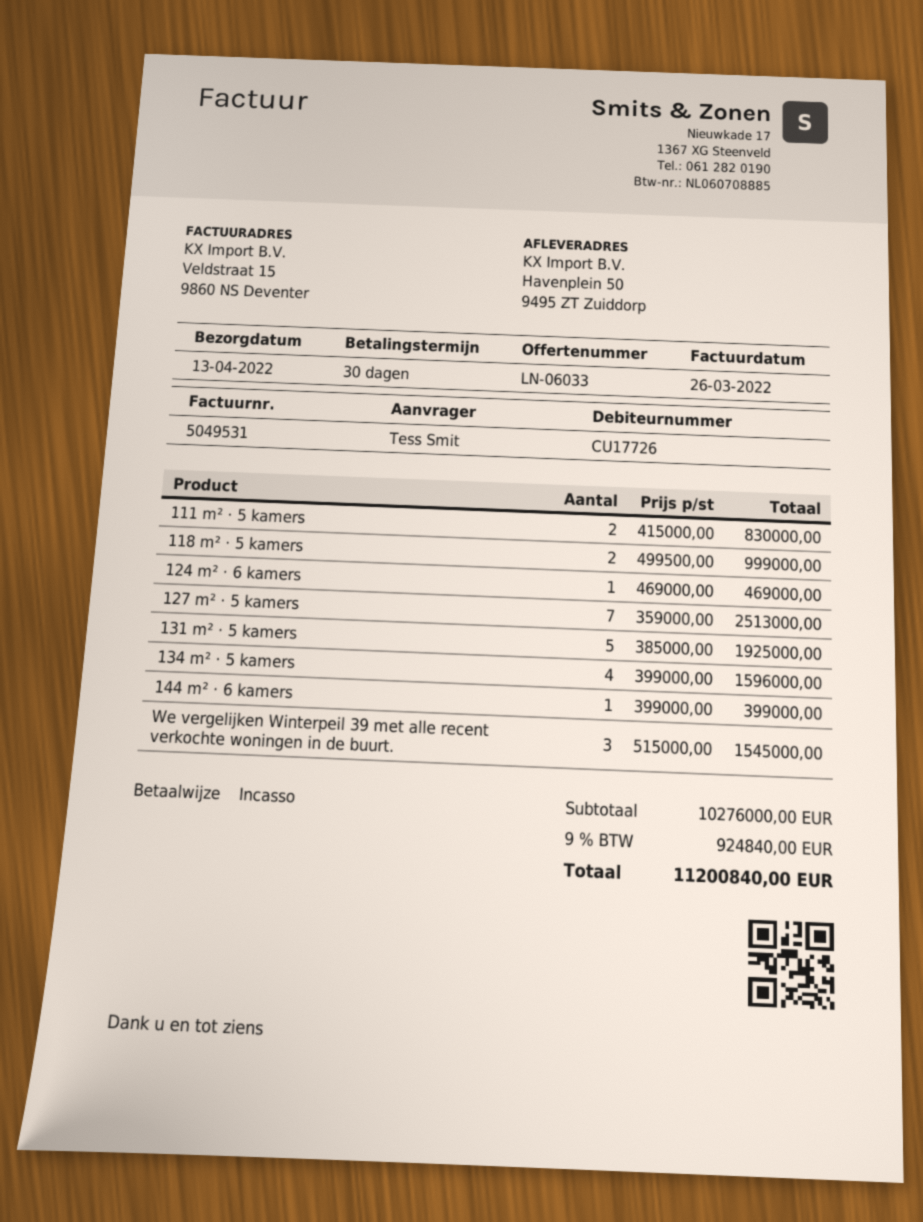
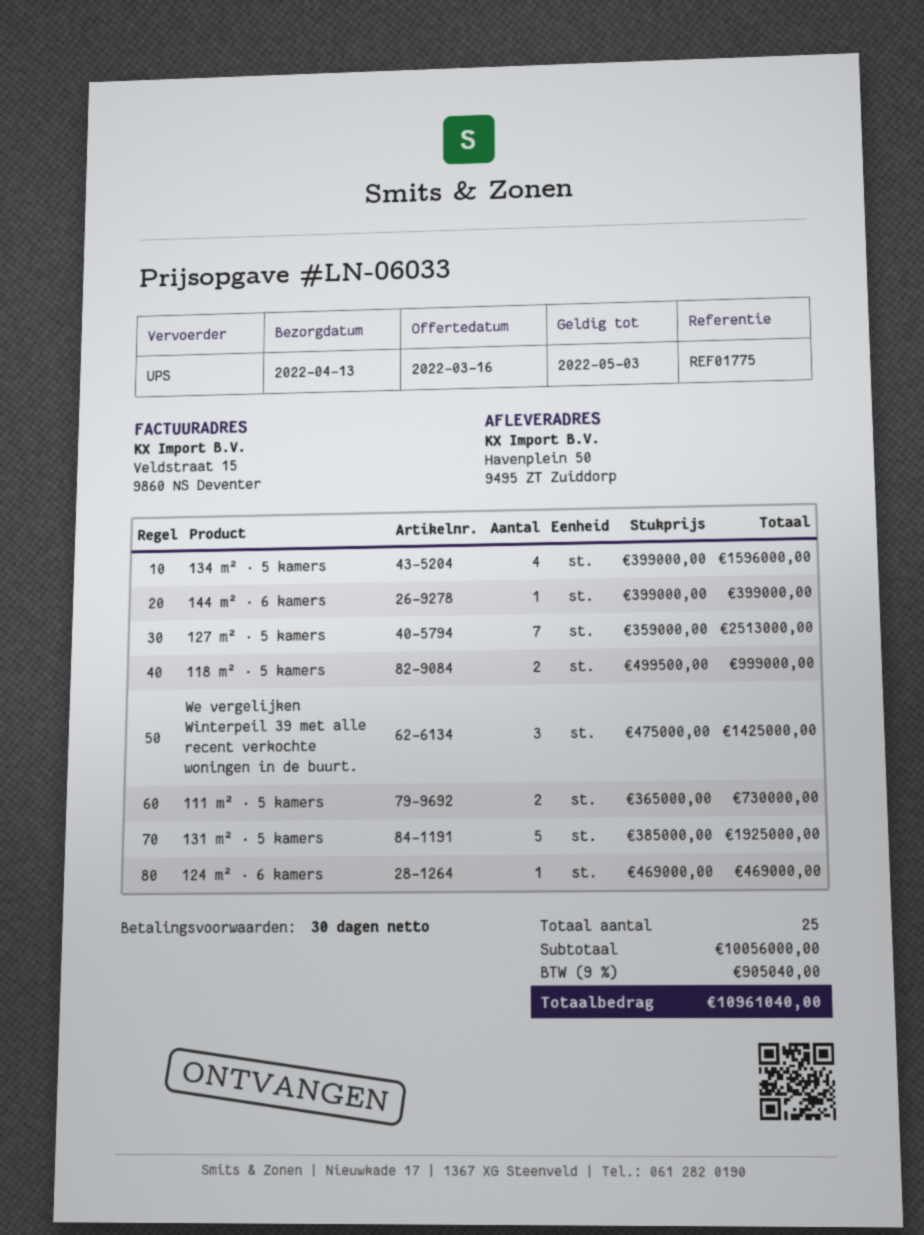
111 m² · 5 kamers: 2 x 415000.00 = 830000.00 -> 2 x 365000.00 = 730000.00
We vergelijken Winterpeil 39 met alle recent verkochte woningen in de buurt.: 3 x 515000.00 = 1545000.00 -> 3 x 475000.00 = 1425000.00
subtotal: 10276000.00 -> 10056000.00
tax: 9% = 924840.00 -> 9% = 905040.00
total: 11200840.00 -> 10961040.00

